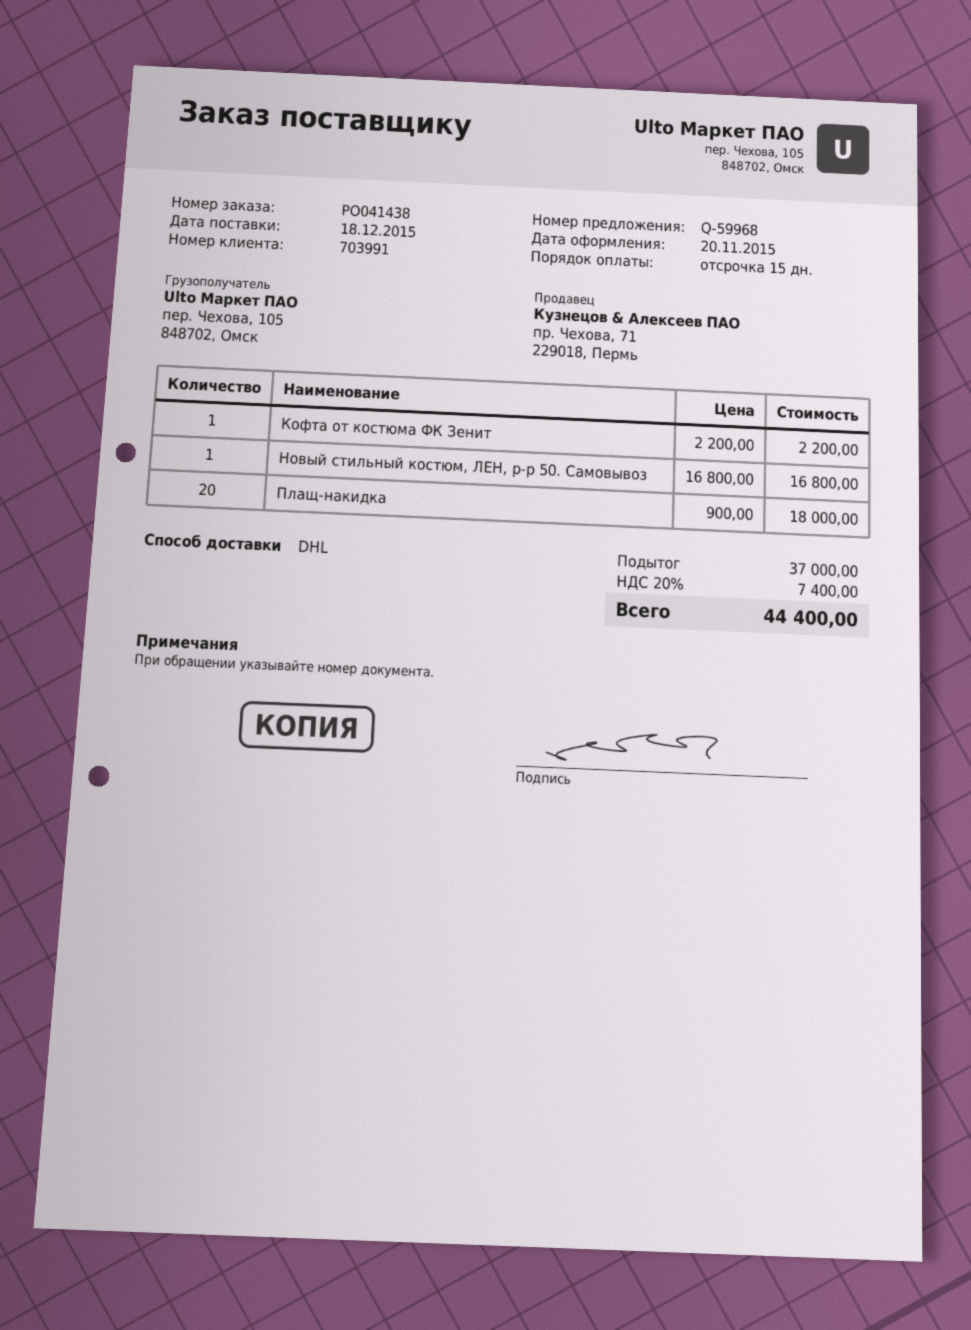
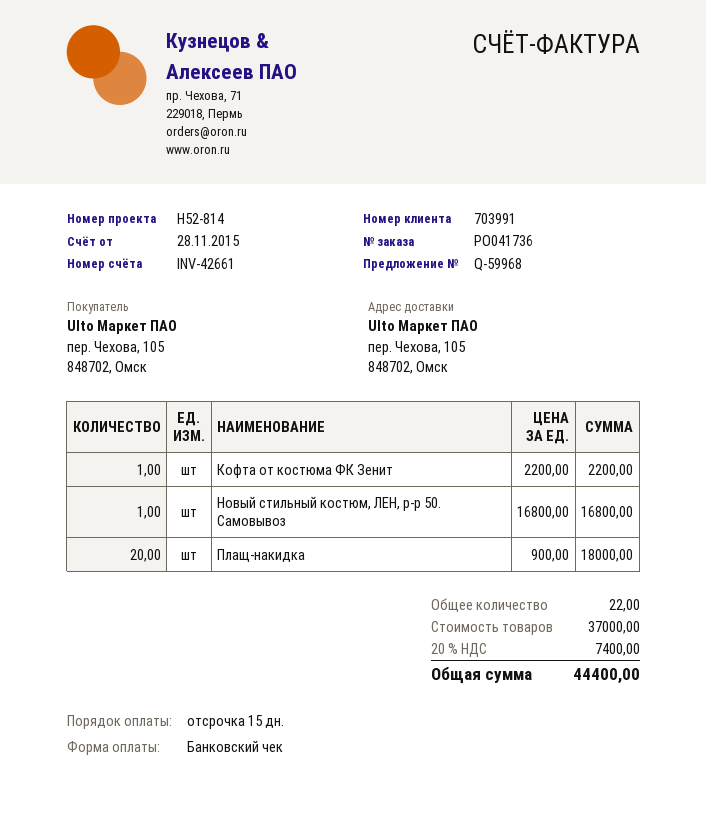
order number: PO041438 -> PO041736

